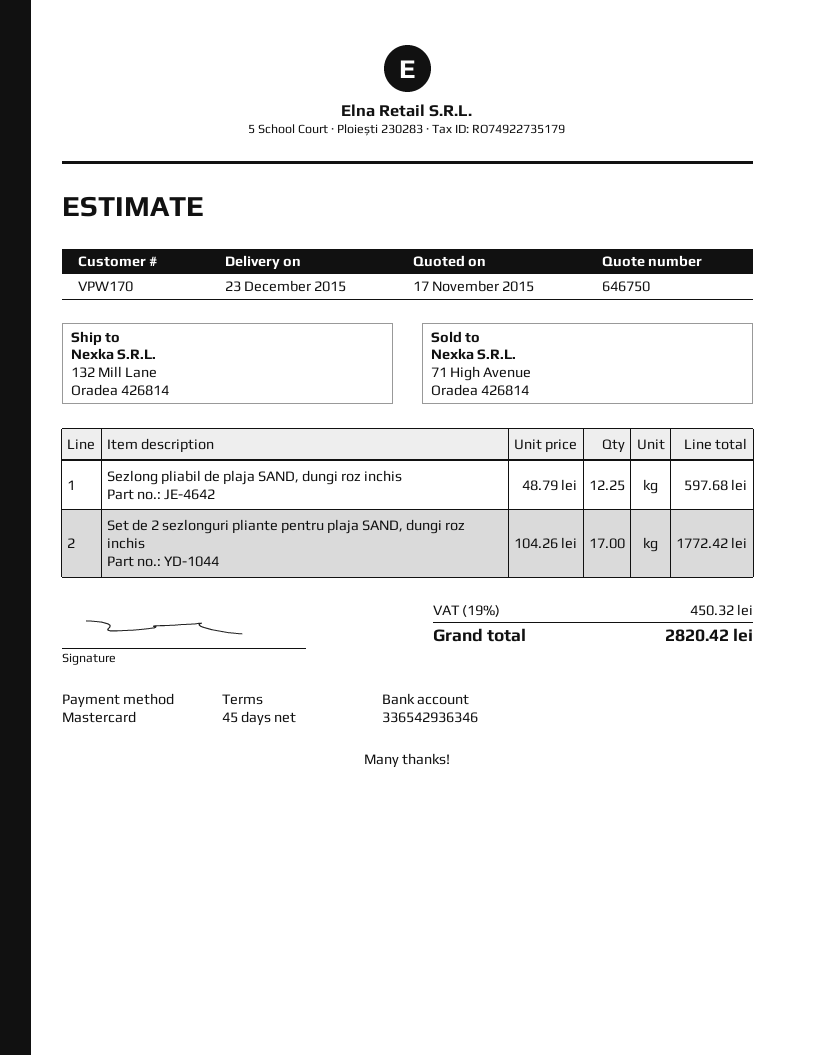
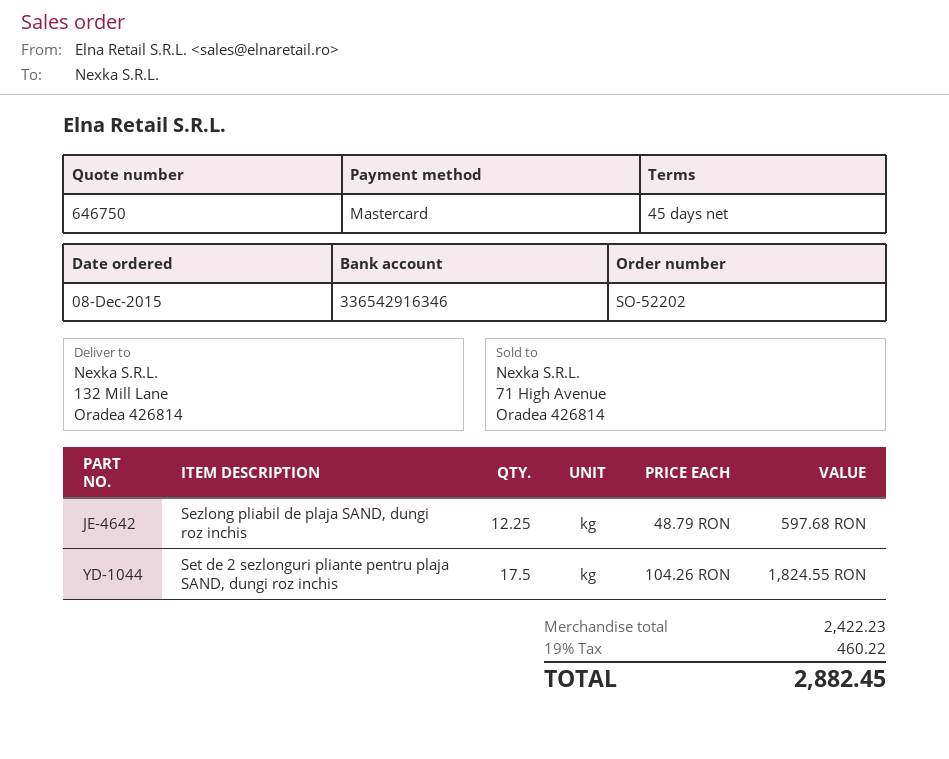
bank account: 336542936346 -> 336542916346
Set de 2 sezlonguri pliante pentru plaja SAND, dungi roz inchis: 17 x 104.26 = 1772.42 -> 17.5 x 104.26 = 1824.55
tax: 19% = 450.32 -> 19% = 460.22
total: 2820.42 -> 2882.45

